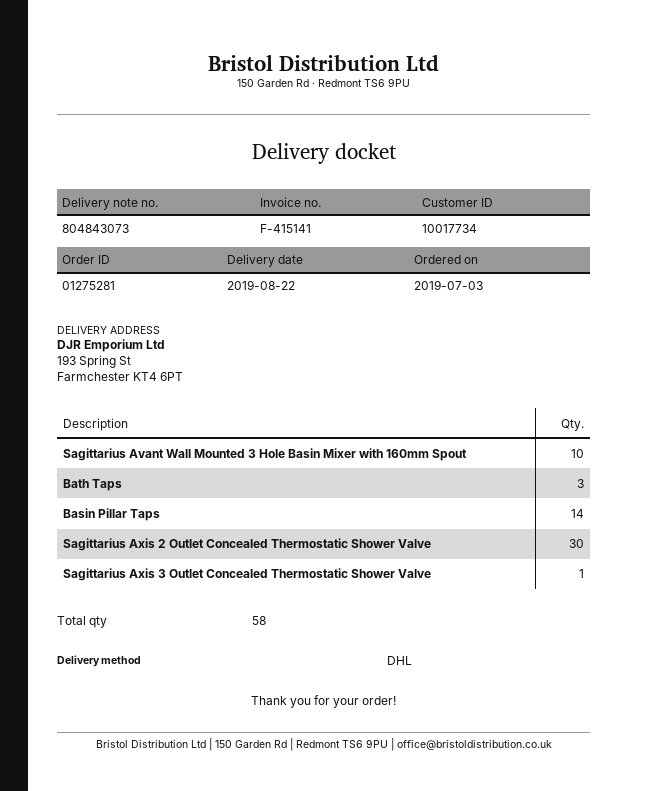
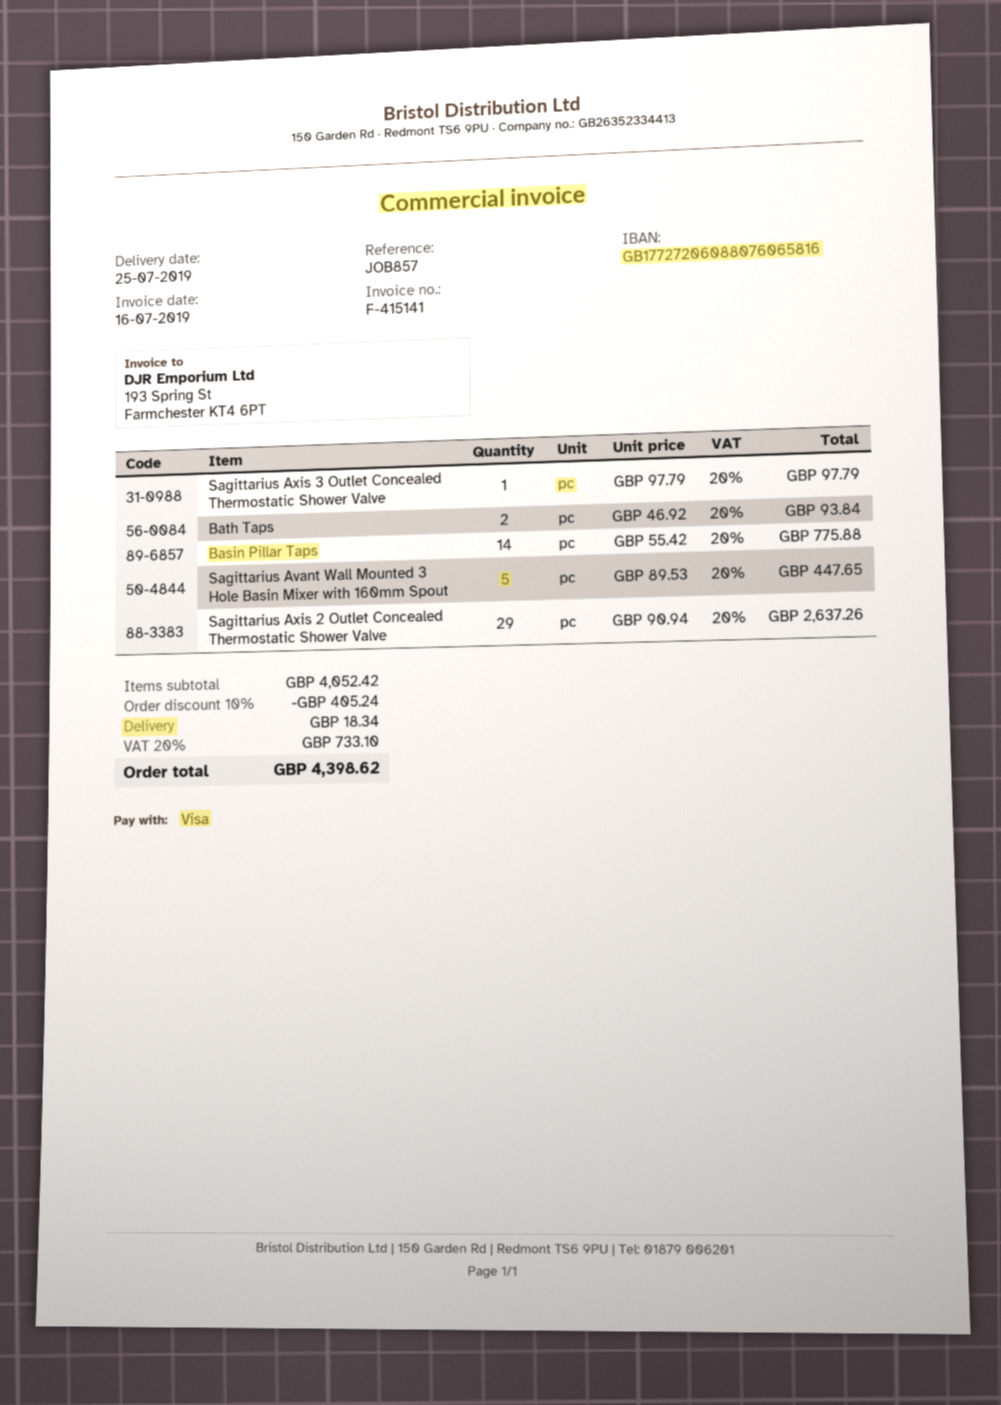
delivery date: 2019-08-22 -> 2019-07-25
Sagittarius Avant Wall Mounted 3 Hole Basin Mixer with 160mm Spout: 10 -> 5
Bath Taps: 3 -> 2
Sagittarius Axis 2 Outlet Concealed Thermostatic Shower Valve: 30 -> 29

